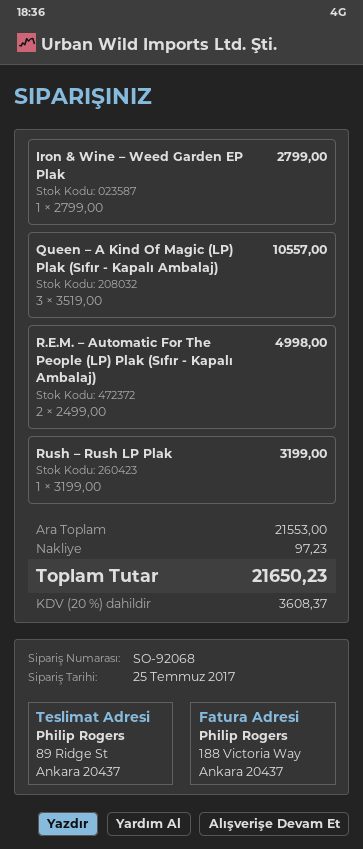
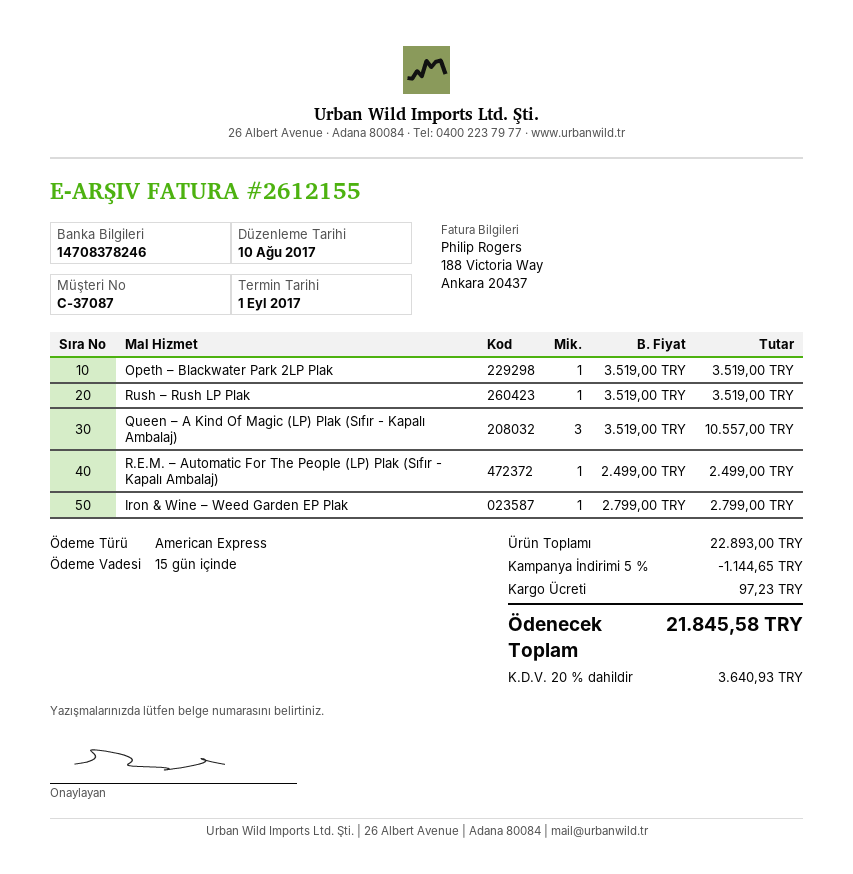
R.E.M. – Automatic For The People (LP) Plak (Sıfır - Kapalı Ambalaj): 2 x 2499.00 = 4998.00 -> 1 x 2499.00 = 2499.00
Rush – Rush LP Plak: 1 x 3199.00 = 3199.00 -> 1 x 3519.00 = 3519.00
Opeth – Blackwater Park 2LP Plak: none -> 1 x 3519.00 = 3519.00
subtotal: 21553.00 -> 22893.00
discount: none -> 5% = 1144.65
tax: 20% = 3608.37 -> 20% = 3640.93
total: 21650.23 -> 21845.58

